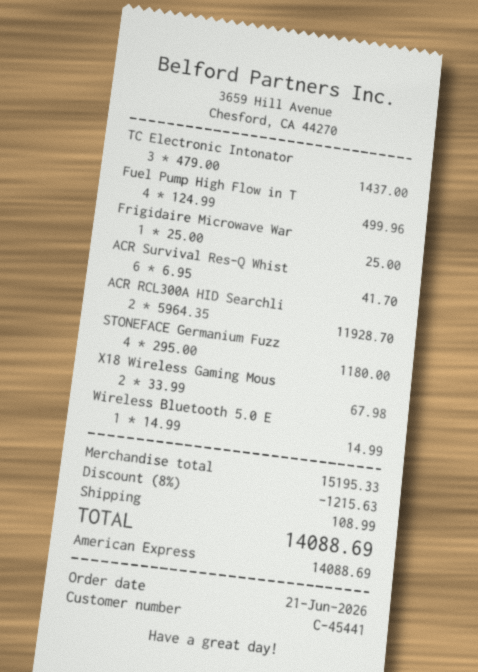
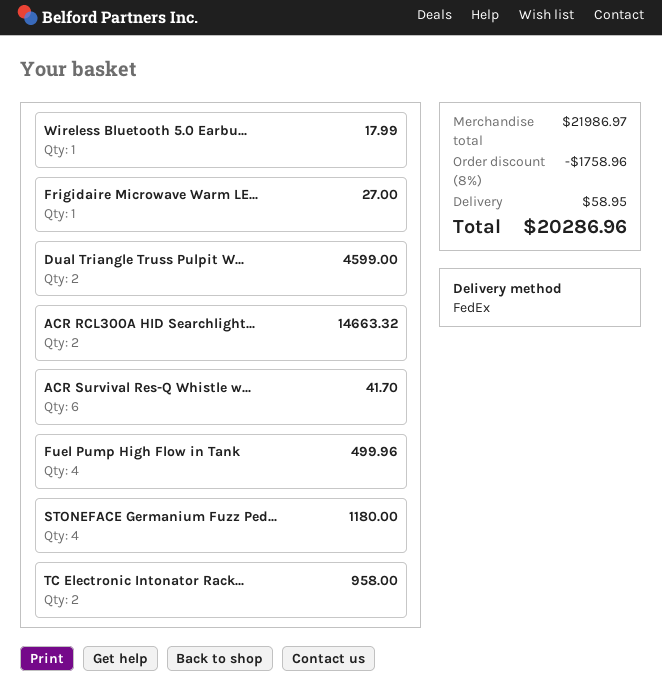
TC Electronic Intonator: 3 for 1437.00 -> 2 for 958.00
Frigidaire Microwave War: 1 for 25.00 -> 1 for 27.00
ACR RCL300A HID Searchli: 2 for 11928.70 -> 2 for 14663.32
X18 Wireless Gaming Mous: 2 for 67.98 -> none
Wireless Bluetooth 5.0 E: 1 for 14.99 -> 1 for 17.99
Dual Triangle Truss Pulpit W...: none -> 2 for 4599.00
subtotal: 15195.33 -> 21986.97
discount: 8% = 1215.63 -> 8% = 1758.96
shipping: 108.99 -> 58.95
total: 14088.69 -> 20286.96

